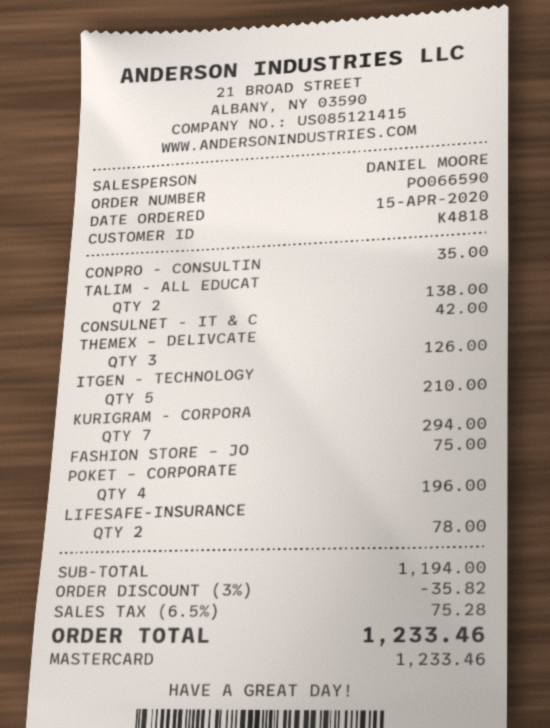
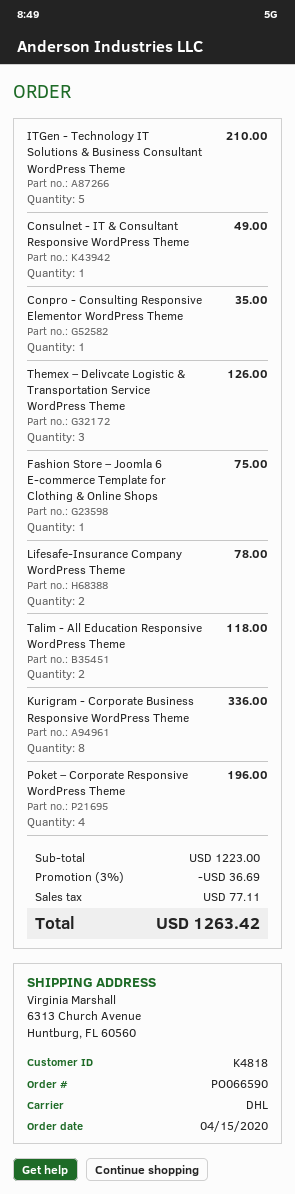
TALIM - ALL EDUCAT: 2 for 138.00 -> 2 for 118.00
CONSULNET - IT & C: 1 for 42.00 -> 1 for 49.00
KURIGRAM - CORPORA: 7 for 294.00 -> 8 for 336.00
subtotal: 1194.00 -> 1223.00
discount: 3% = 35.82 -> 3% = 36.69
tax: 75.28 -> 77.11
total: 1233.46 -> 1263.42

